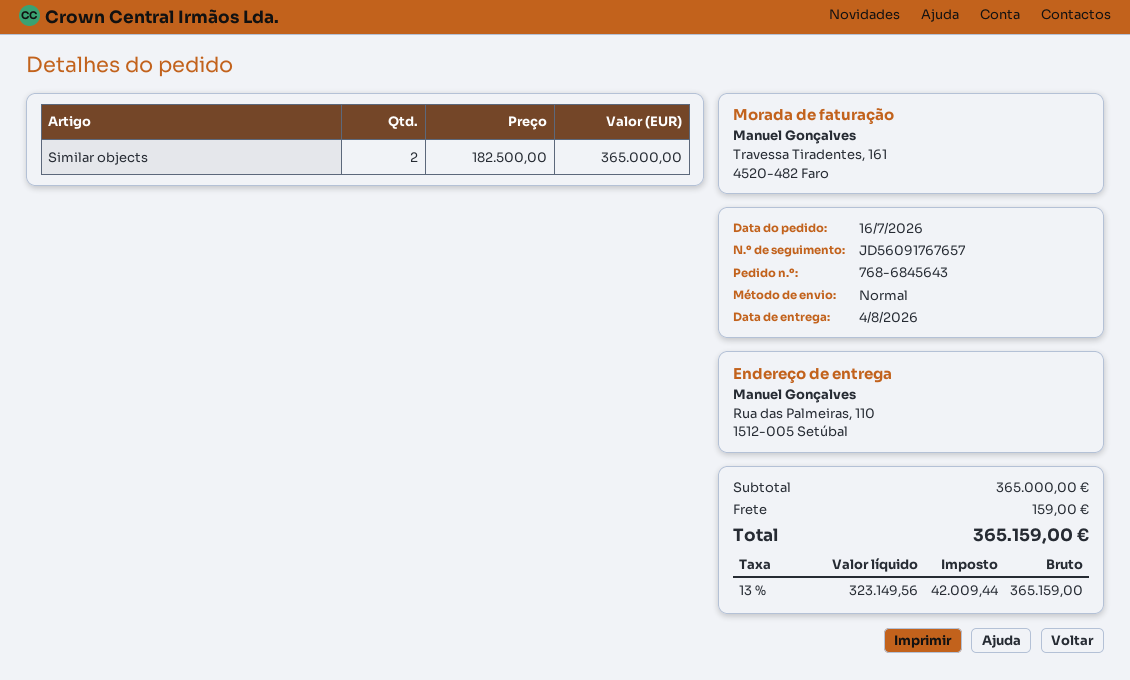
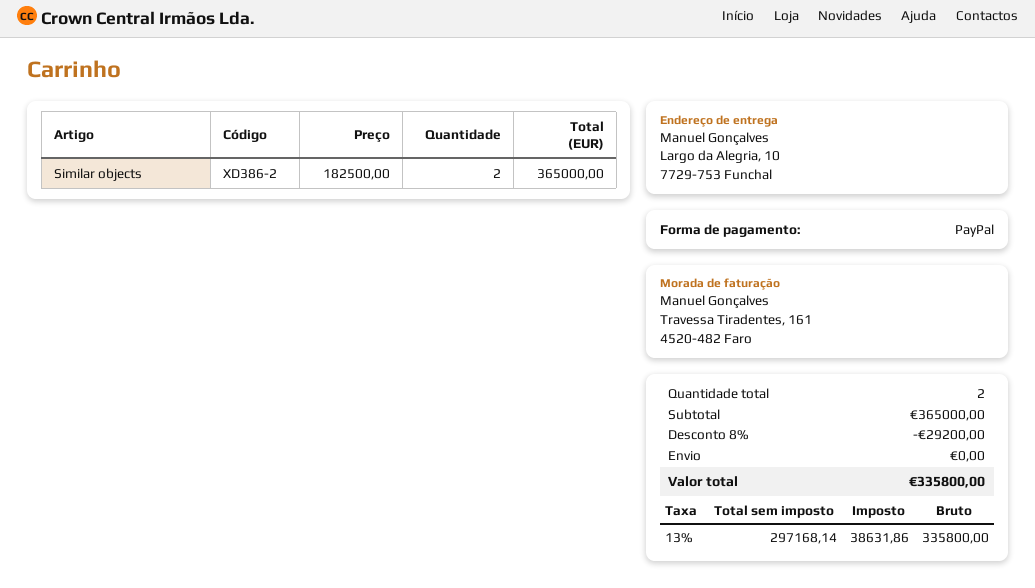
ship to: Rua das Palmeiras, 110, 1512-005 Setúbal -> Largo da Alegria, 10, 7729-753 Funchal
discount: none -> 8% = 29200.00
shipping: 159.00 -> 0.00
net: 323149.56 -> 297168.14
tax: 13% = 42009.44 -> 13% = 38631.86
total: 365159.00 -> 335800.00

